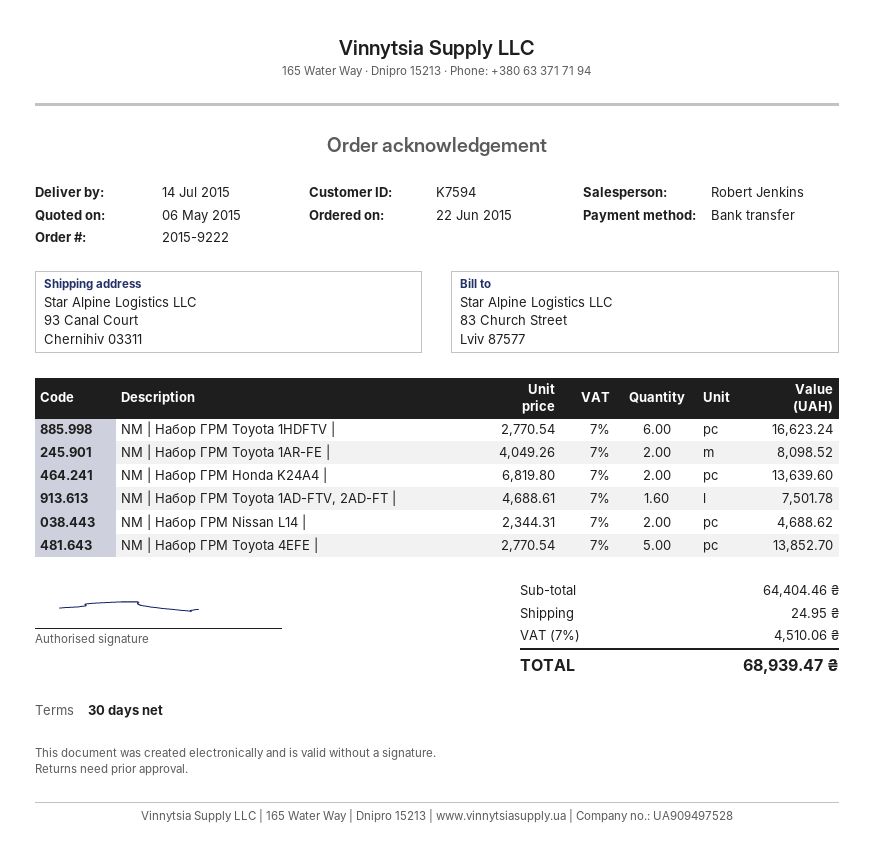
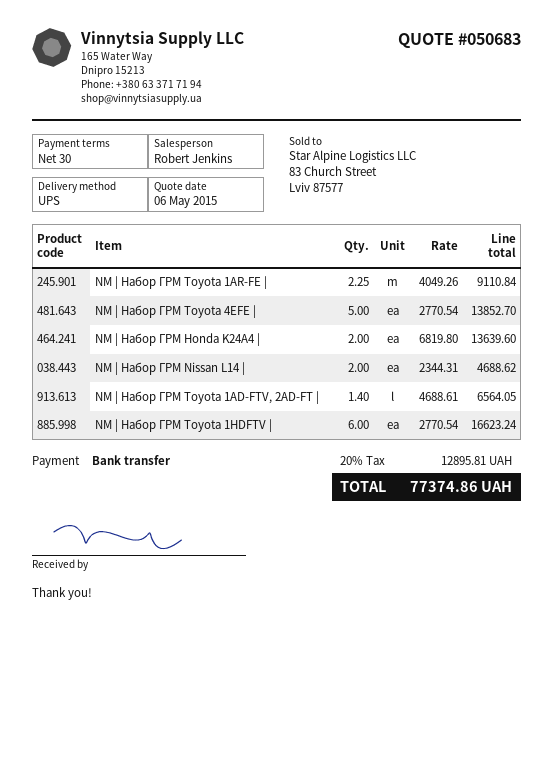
NM | Набор ГРМ Toyota 1AR-FE |: 2 x 4049.26 = 8098.52 -> 2.25 x 4049.26 = 9110.84
NM | Набор ГРМ Toyota 1AD-FTV, 2AD-FT |: 1.6 x 4688.61 = 7501.78 -> 1.4 x 4688.61 = 6564.05
shipping: 24.95 -> none
tax: 7% = 4510.06 -> 20% = 12895.81
total: 68939.47 -> 77374.86

